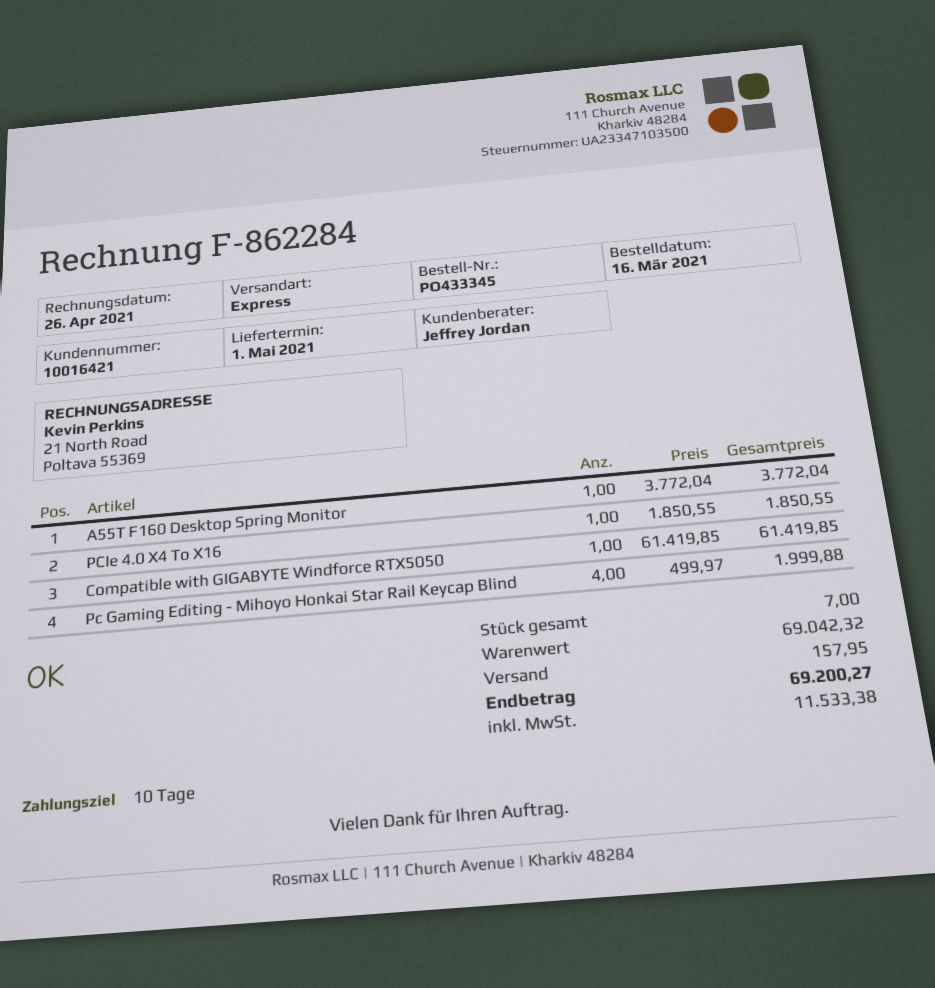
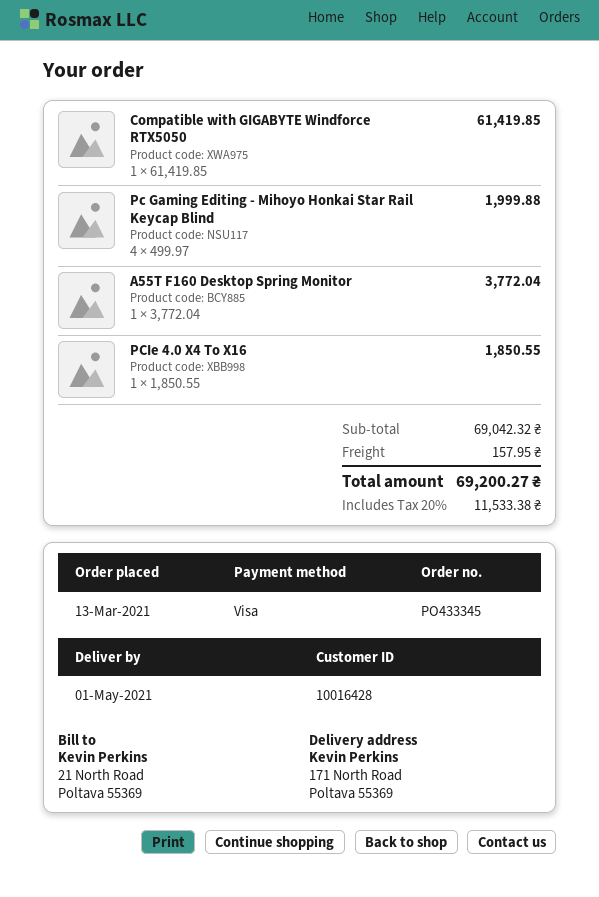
order date: 2021-03-16 -> 2021-03-13
customer number: 10016421 -> 10016428

